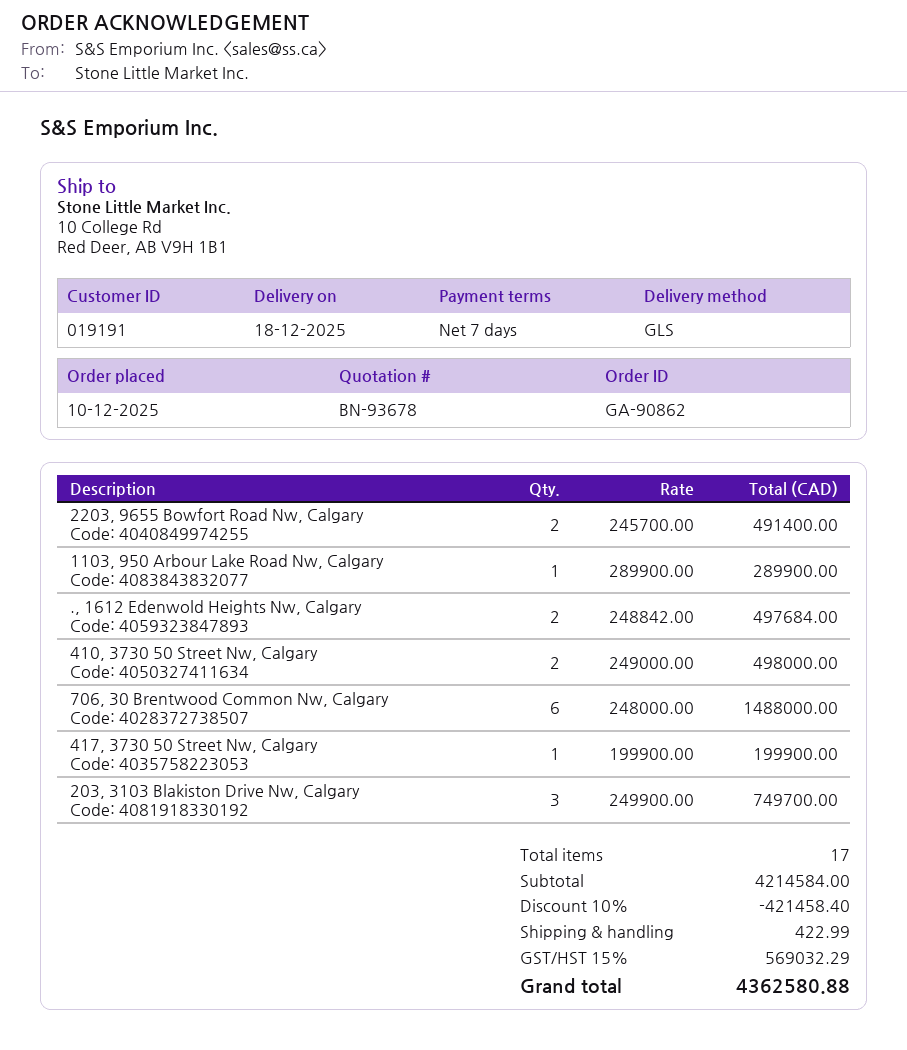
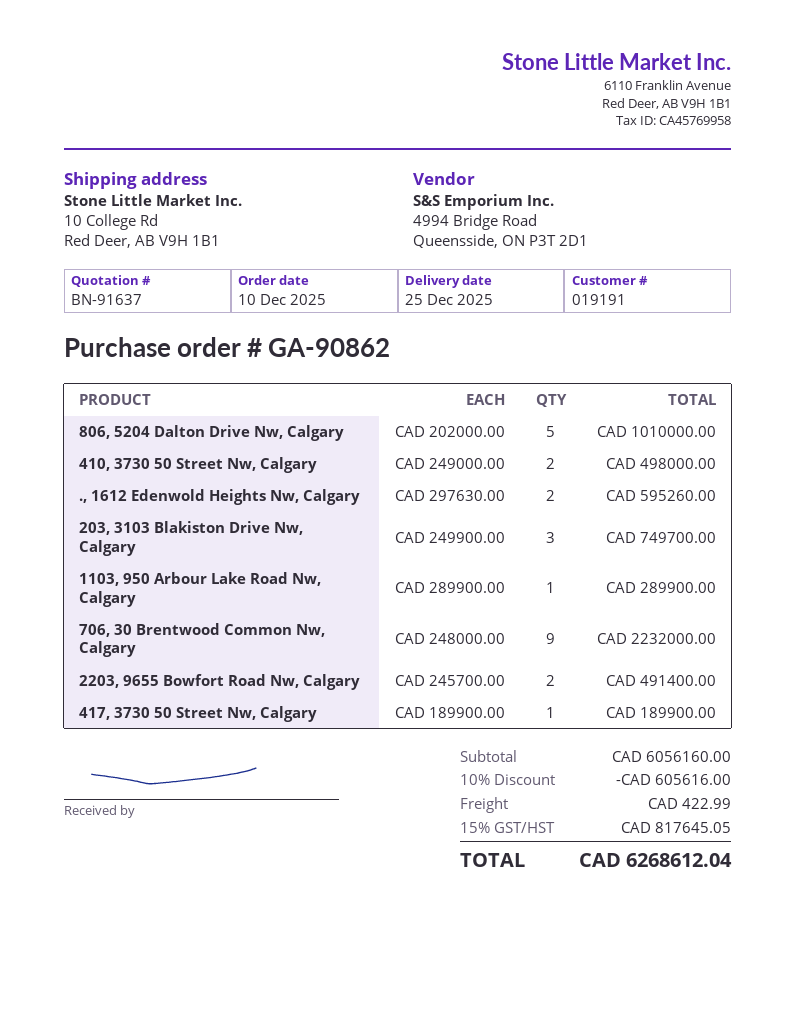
quote number: BN-93678 -> BN-91637
delivery date: 2025-12-18 -> 2025-12-25
., 1612 Edenwold Heights Nw, Calgary: 2 x 248842.00 = 497684.00 -> 2 x 297630.00 = 595260.00
706, 30 Brentwood Common Nw, Calgary: 6 x 248000.00 = 1488000.00 -> 9 x 248000.00 = 2232000.00
417, 3730 50 Street Nw, Calgary: 1 x 199900.00 = 199900.00 -> 1 x 189900.00 = 189900.00
806, 5204 Dalton Drive Nw, Calgary: none -> 5 x 202000.00 = 1010000.00
subtotal: 4214584.00 -> 6056160.00
discount: 10% = 421458.40 -> 10% = 605616.00
tax: 15% = 569032.29 -> 15% = 817645.05
total: 4362580.88 -> 6268612.04

